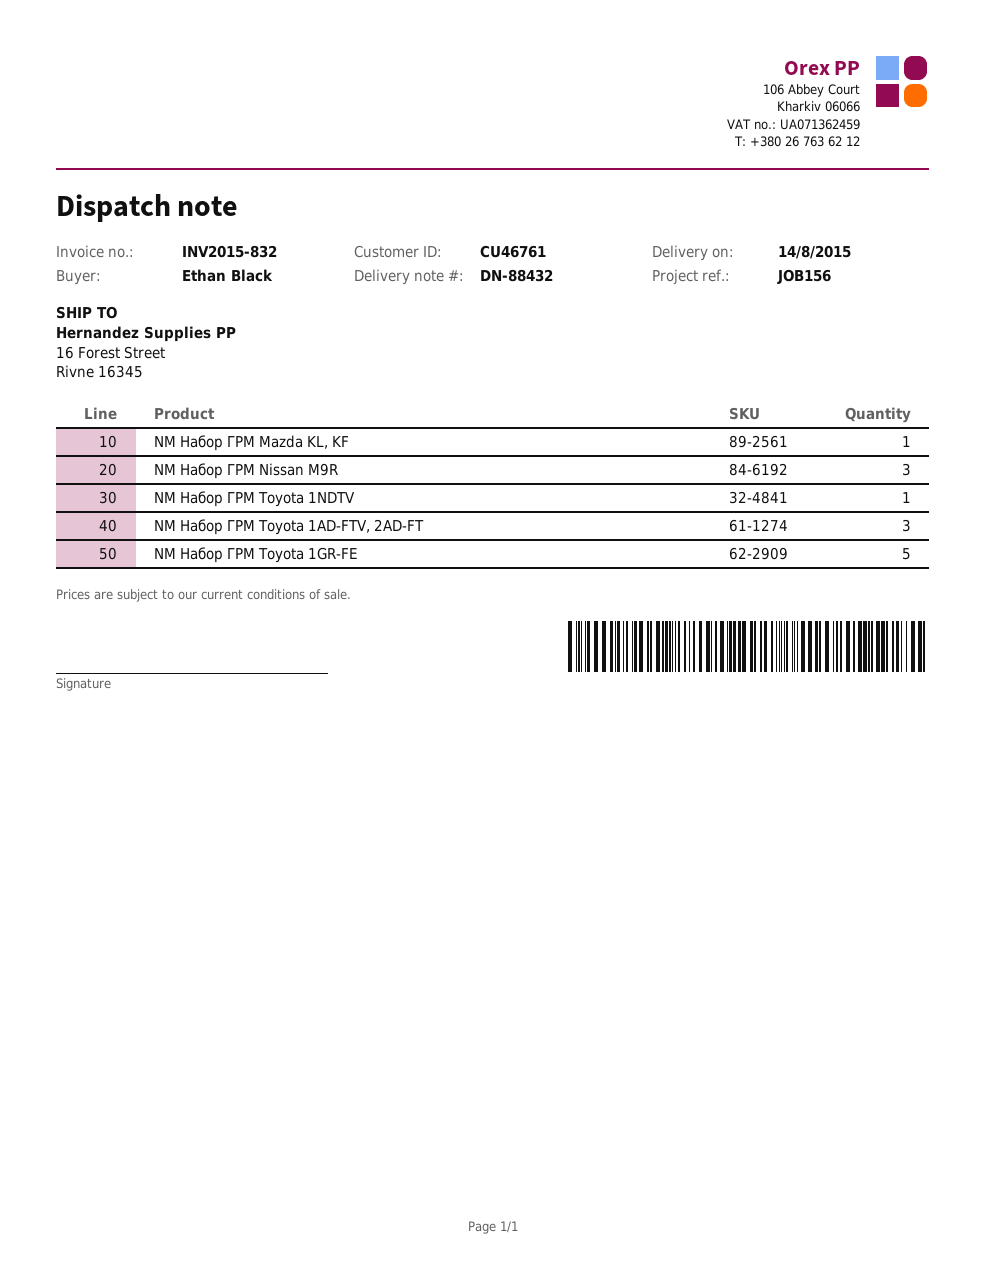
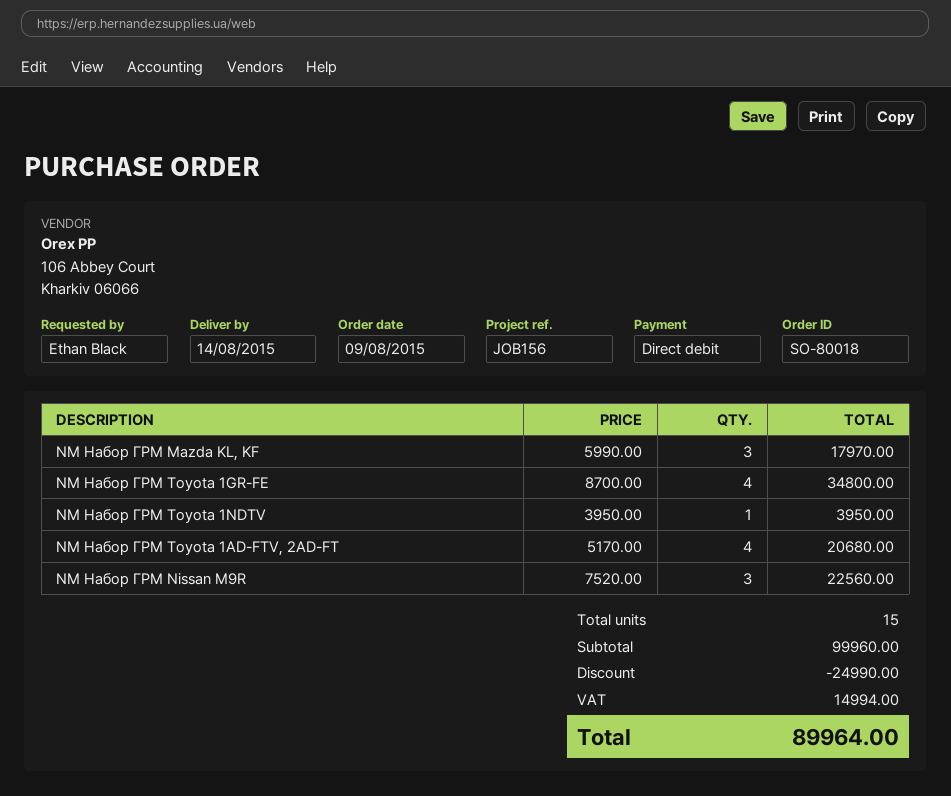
NM Набор ГРМ Mazda KL, KF: 1 -> 3
NM Набор ГРМ Toyota 1AD-FTV, 2AD-FT: 3 -> 4
NM Набор ГРМ Toyota 1GR-FE: 5 -> 4

